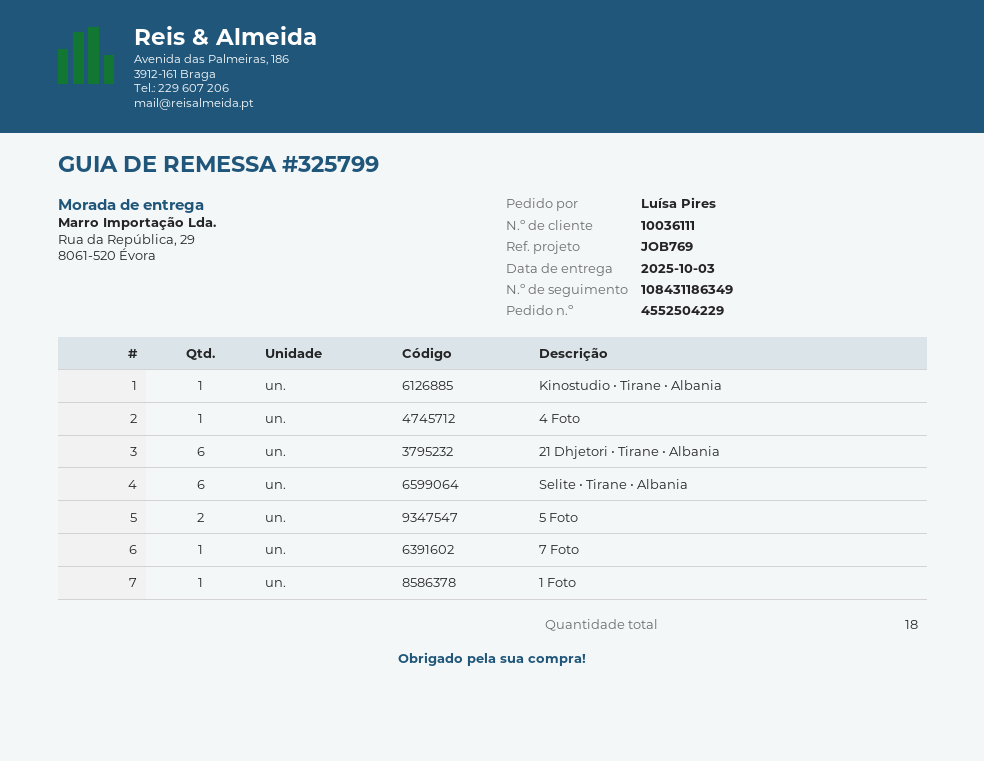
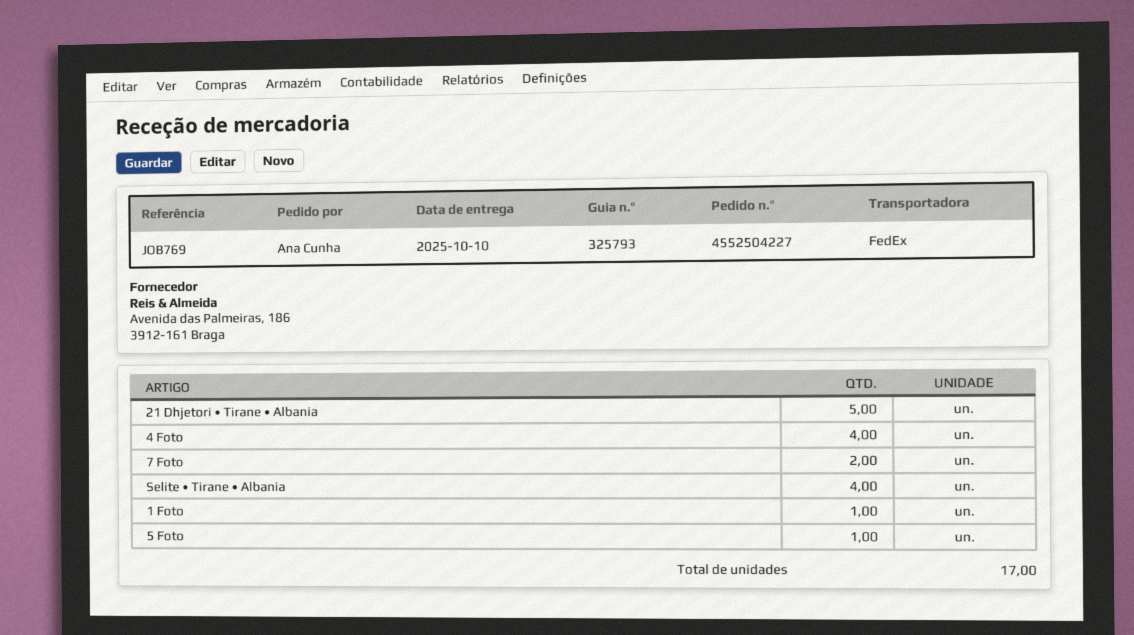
order number: 4552504229 -> 4552504227
delivery note number: 325799 -> 325793
delivery date: 2025-10-03 -> 2025-10-10
ordered by: Luísa Pires -> Ana Cunha
Kinostudio • Tirane • Albania: 1 -> none
4 Foto: 1 -> 4
21 Dhjetori • Tirane • Albania: 6 -> 5
Selite • Tirane • Albania: 6 -> 4
5 Foto: 2 -> 1
7 Foto: 1 -> 2
total quantity: 18 -> 17

